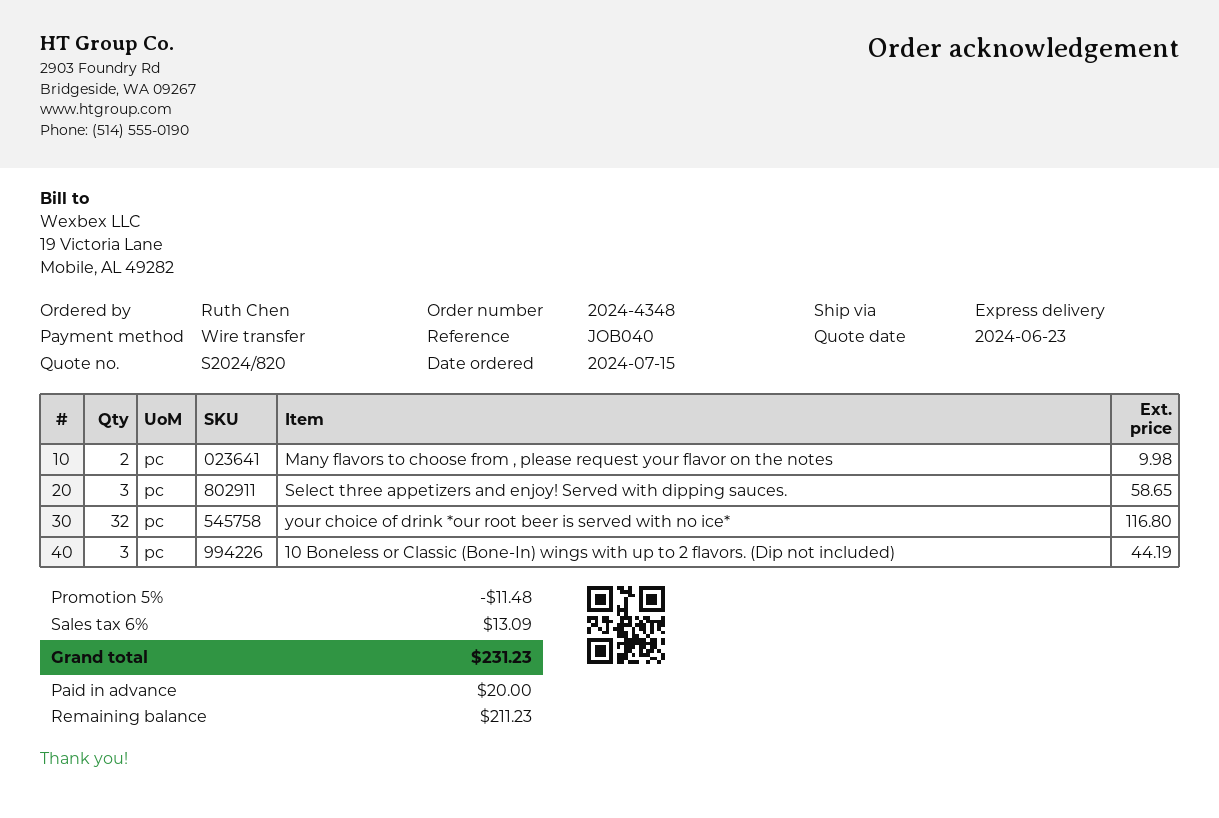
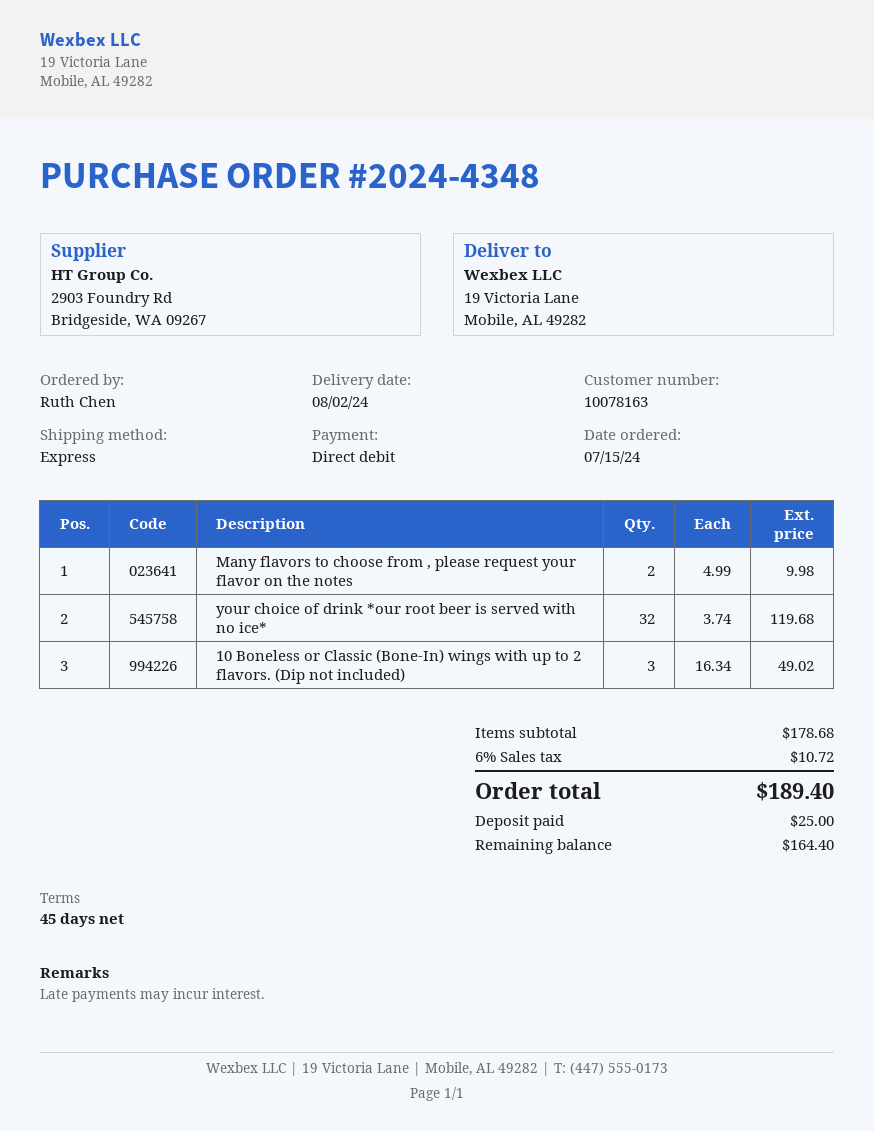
payment method: bank transfer -> direct debit
Select three appetizers and enjoy! Served with dipping sauces.: 3 for 58.65 -> none
your choice of drink *our root beer is served with no ice*: 32 for 116.80 -> 32 for 119.68
10 Boneless or Classic (Bone-In) wings with up to 2 flavors. (Dip not included): 3 for 44.19 -> 3 for 49.02
discount: 5% = 11.48 -> none
tax: 6% = 13.09 -> 6% = 10.72
total: 231.23 -> 189.40
deposit: 20.00 -> 25.00
balance: 211.23 -> 164.40

